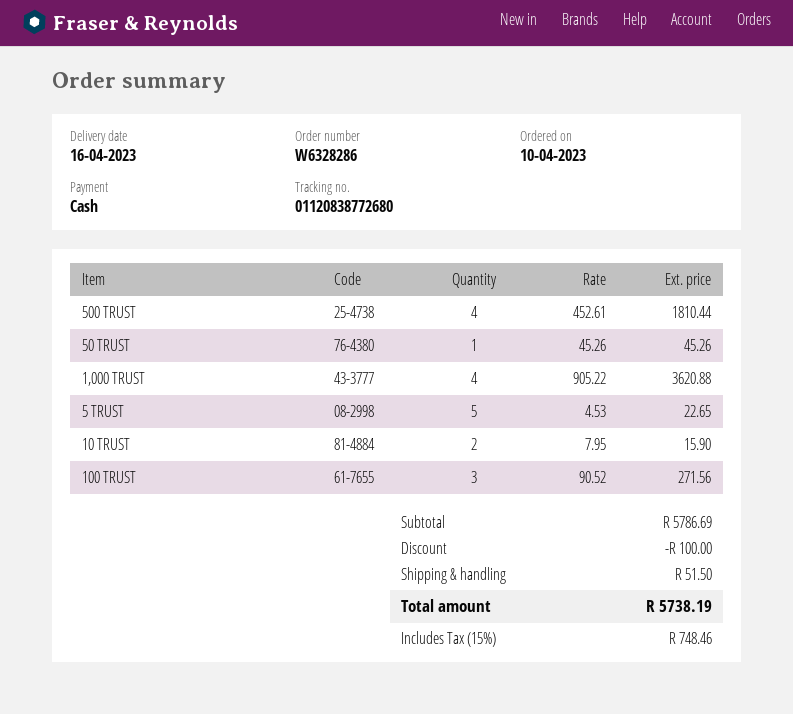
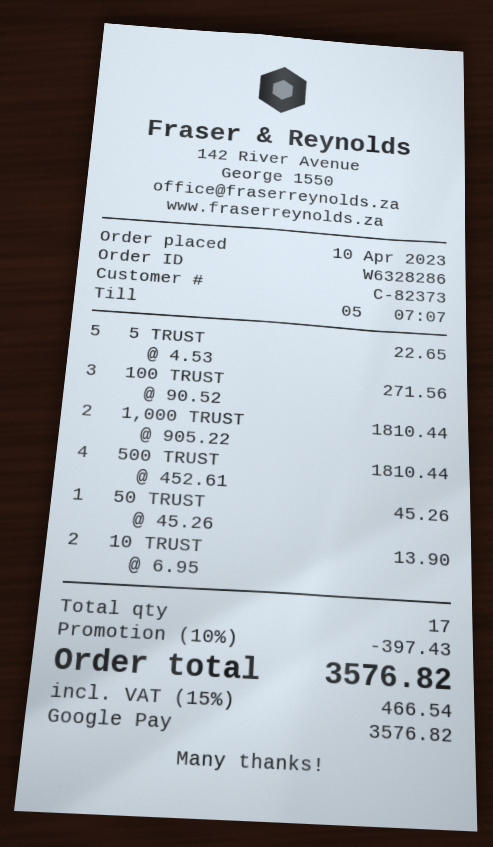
payment method: cash -> Google Pay
1,000 TRUST: 4 x 905.22 = 3620.88 -> 2 x 905.22 = 1810.44
10 TRUST: 2 x 7.95 = 15.90 -> 2 x 6.95 = 13.90
discount: 100.00 -> 397.43
shipping: 51.50 -> none
tax: 15% = 748.46 -> 15% = 466.54
total: 5738.19 -> 3576.82

